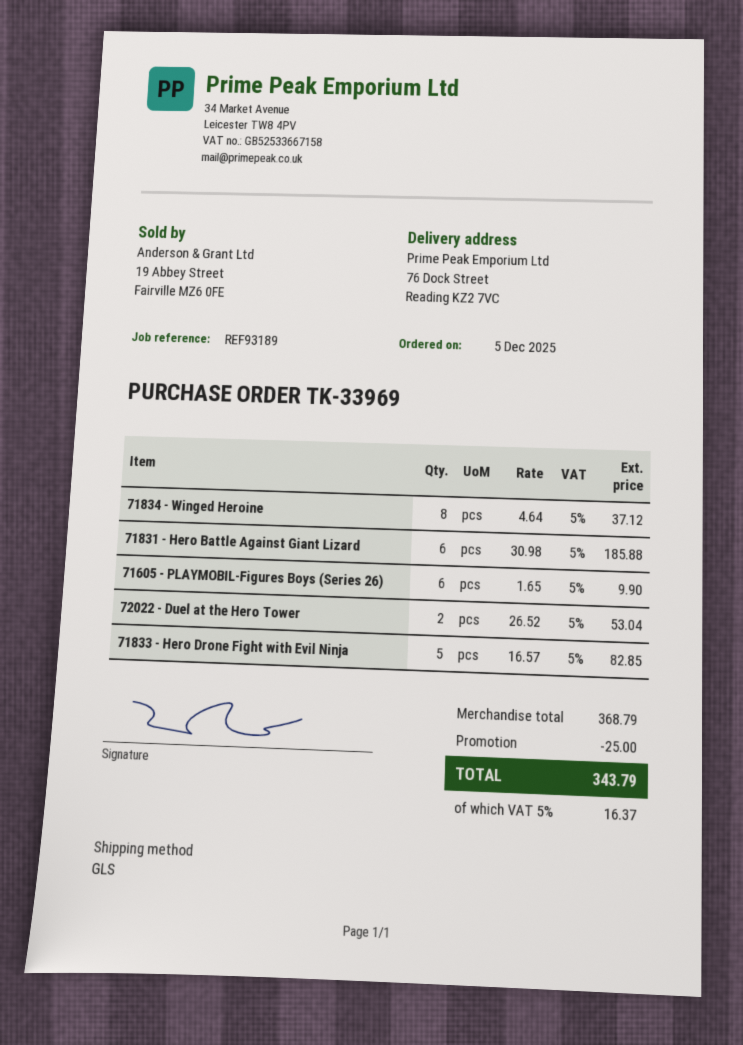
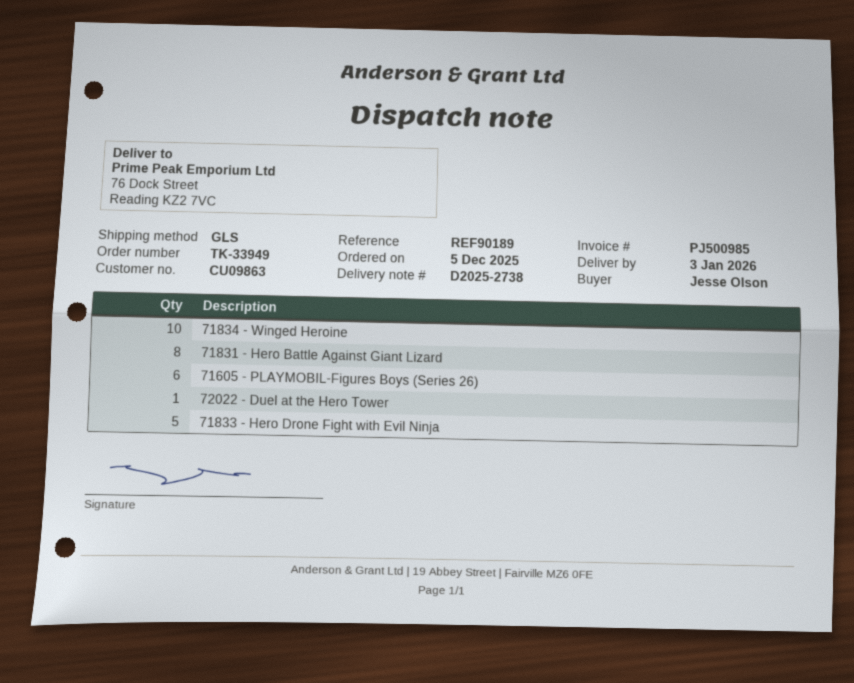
order number: TK-33969 -> TK-33949
reference: REF93189 -> REF90189
71834 - Winged Heroine: 8 -> 10
71831 - Hero Battle Against Giant Lizard: 6 -> 8
72022 - Duel at the Hero Tower: 2 -> 1

